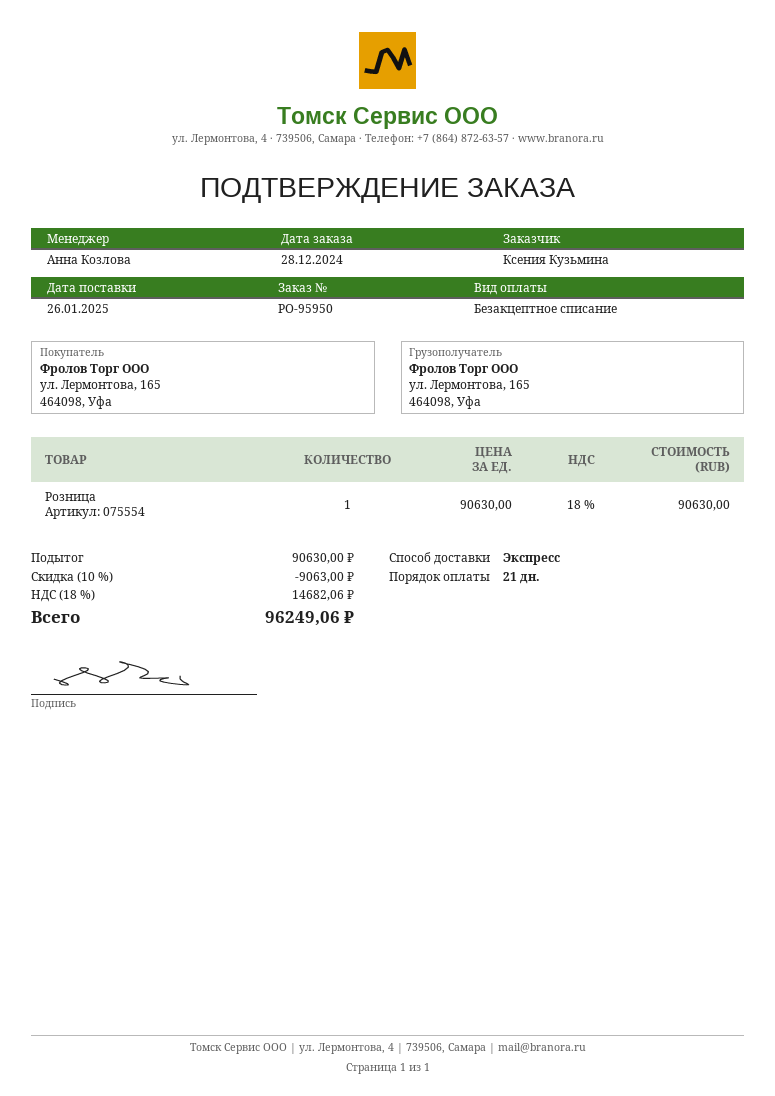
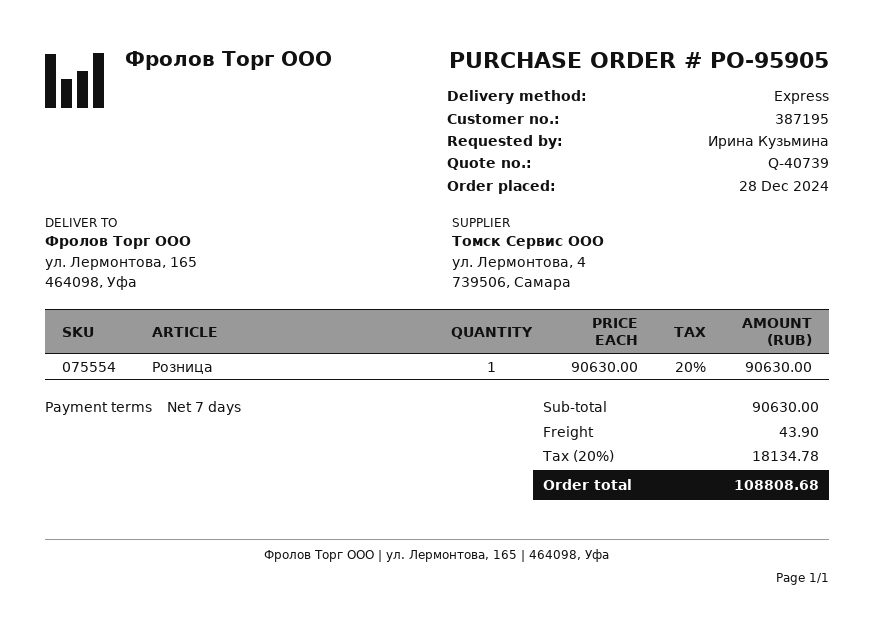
order number: PO-95950 -> PO-95905
payment terms: 21 days -> 7 days
ordered by: Ксения Кузьмина -> Ирина Кузьмина
discount: 10% = 9063.00 -> none
shipping: none -> 43.90
tax: 18% = 14682.06 -> 20% = 18134.78
total: 96249.06 -> 108808.68

